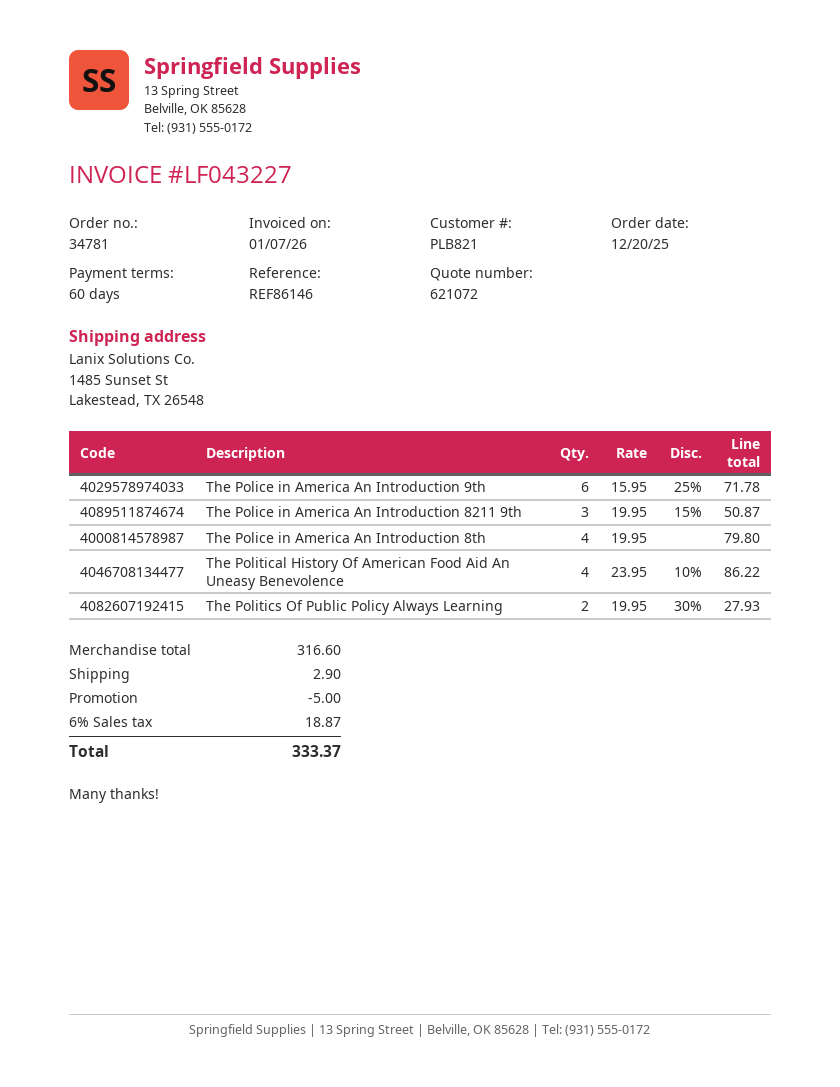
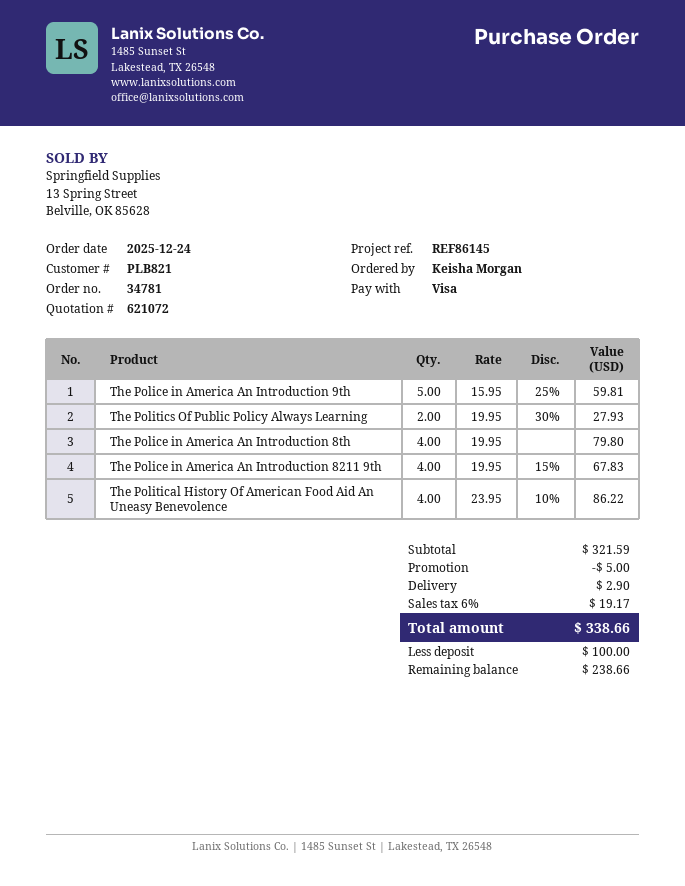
order date: 2025-12-20 -> 2025-12-24
reference: REF86146 -> REF86145
The Police in America An Introduction 9th: 6 x 15.95 - 25% = 71.78 -> 5 x 15.95 - 25% = 59.81
The Police in America An Introduction 8211 9th: 3 x 19.95 - 15% = 50.87 -> 4 x 19.95 - 15% = 67.83
subtotal: 316.60 -> 321.59
tax: 6% = 18.87 -> 6% = 19.17
total: 333.37 -> 338.66

